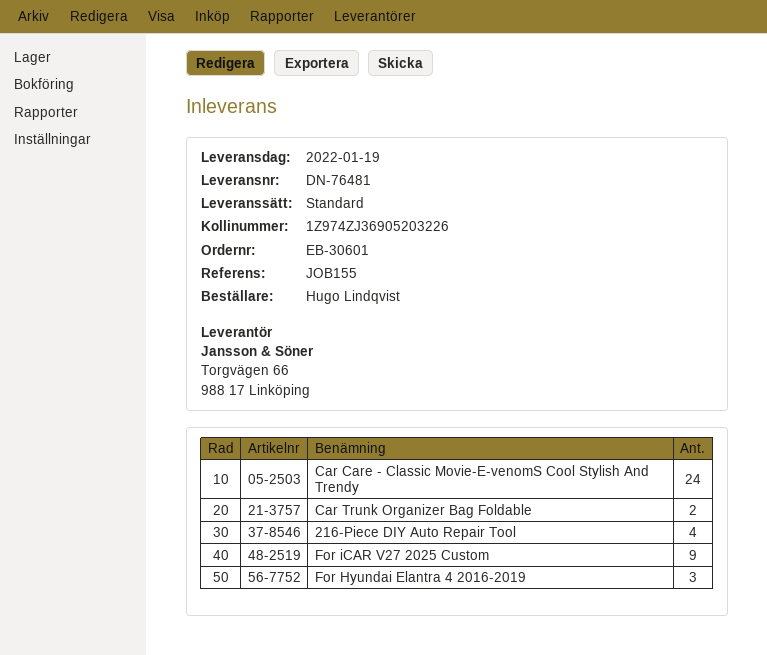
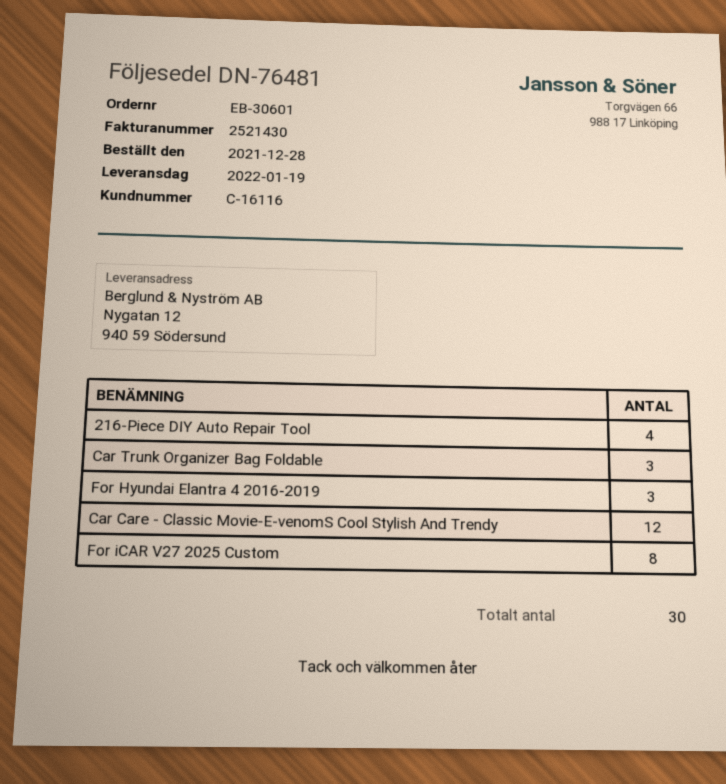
Car Care - Classic Movie-E-venomS Cool Stylish And Trendy: 24 -> 12
Car Trunk Organizer Bag Foldable: 2 -> 3
For iCAR V27 2025 Custom: 9 -> 8

